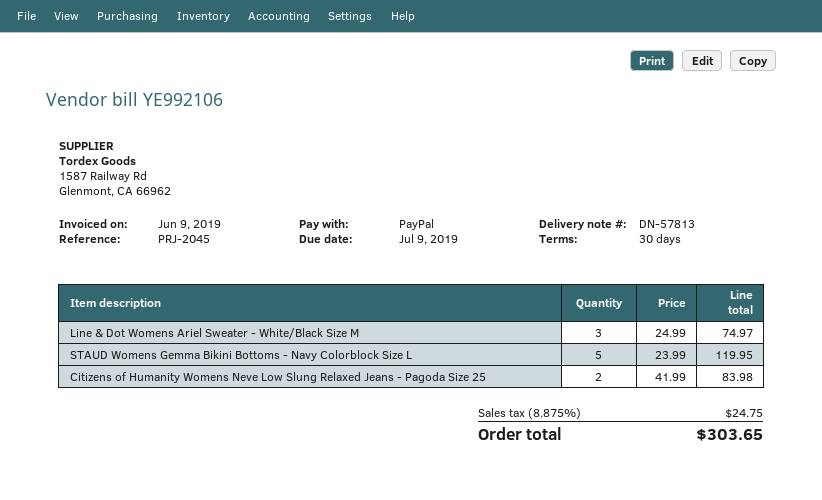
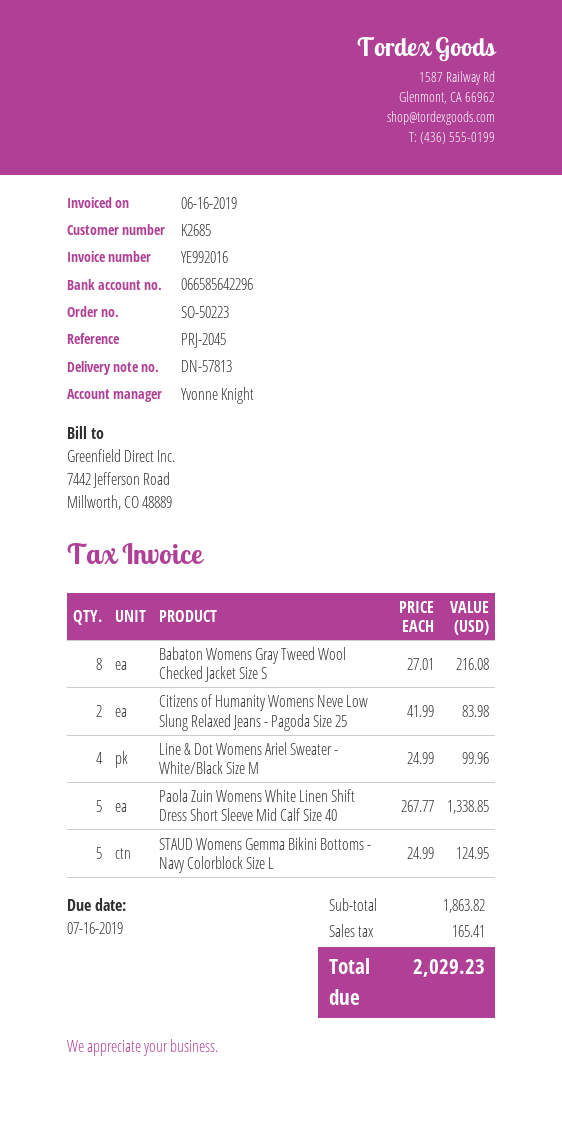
invoice number: YE992106 -> YE992016
invoice date: 2019-06-09 -> 2019-06-16
due date: 2019-07-09 -> 2019-07-16
Line & Dot Womens Ariel Sweater - White/Black Size M: 3 x 24.99 = 74.97 -> 4 x 24.99 = 99.96
STAUD Womens Gemma Bikini Bottoms - Navy Colorblock Size L: 5 x 23.99 = 119.95 -> 5 x 24.99 = 124.95
Babaton Womens Gray Tweed Wool Checked Jacket Size S: none -> 8 x 27.01 = 216.08
Paola Zuin Womens White Linen Shift Dress Short Sleeve Mid Calf Size 40: none -> 5 x 267.77 = 1338.85
tax: 24.75 -> 165.41
total: 303.65 -> 2029.23

